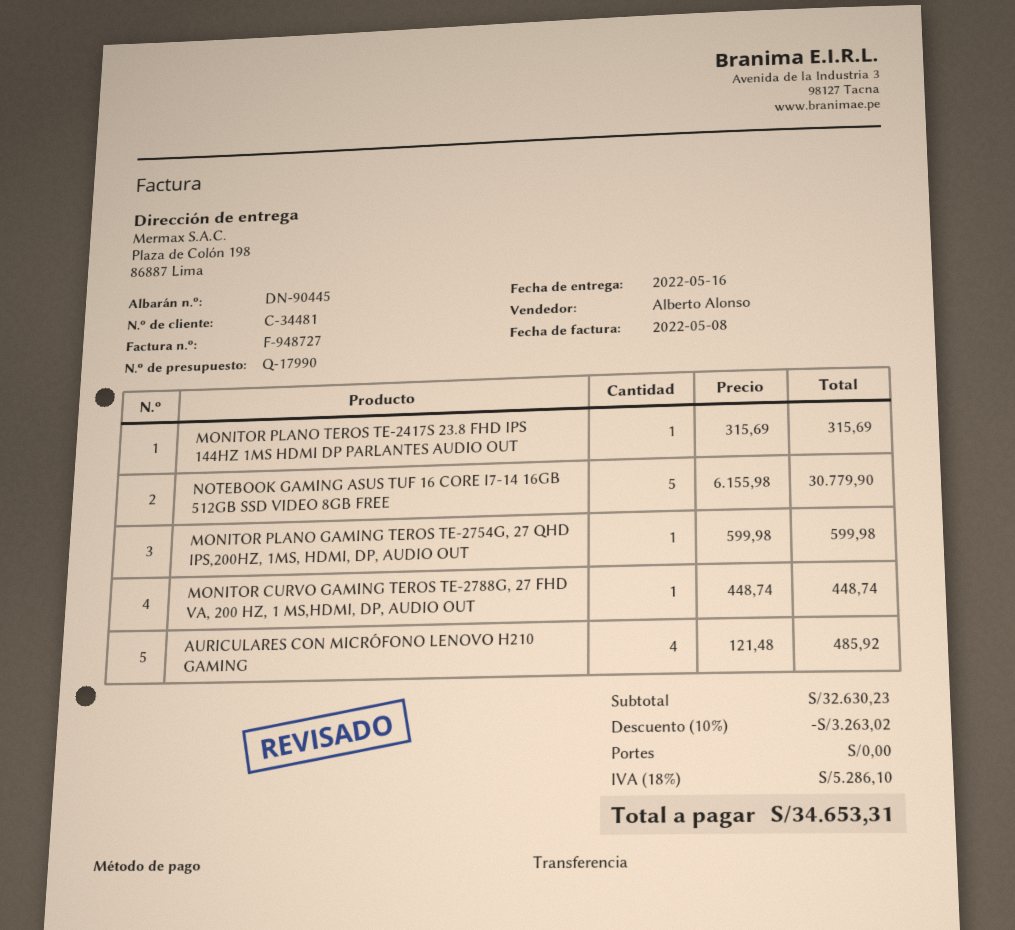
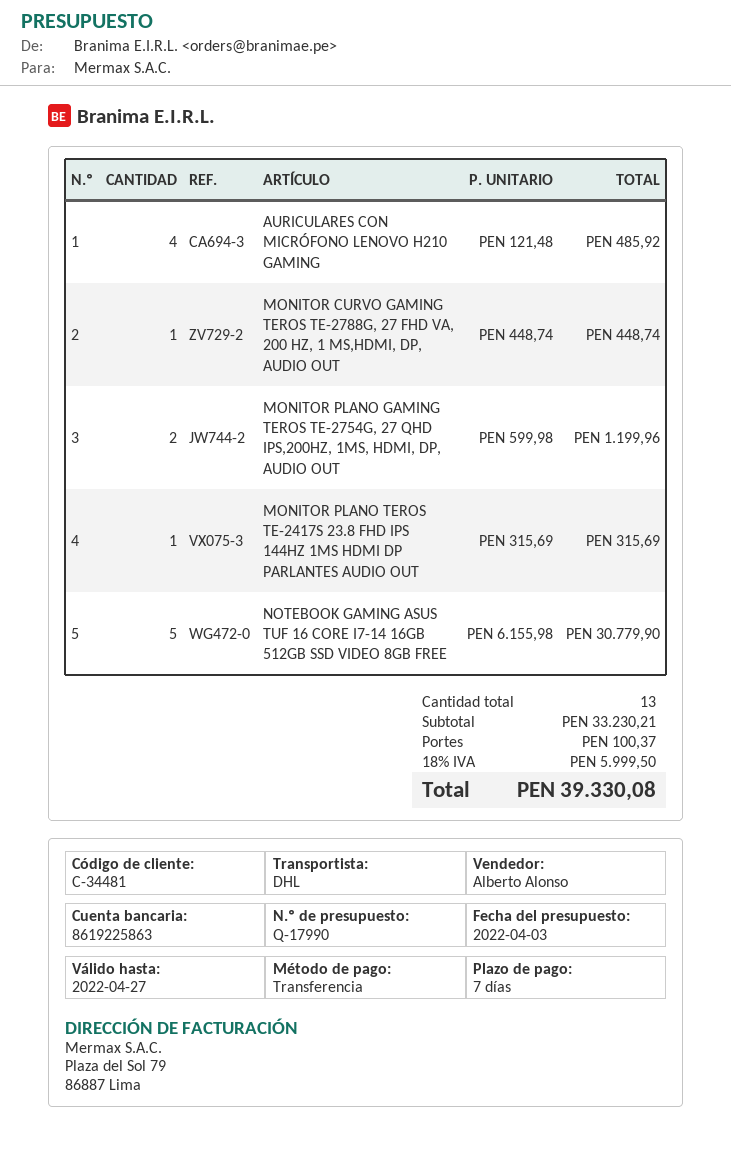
MONITOR PLANO GAMING TEROS TE-2754G, 27 QHD IPS,200HZ, 1MS, HDMI, DP, AUDIO OUT: 1 x 599.98 = 599.98 -> 2 x 599.98 = 1199.96
subtotal: 32630.23 -> 33230.21
discount: 10% = 3263.02 -> none
shipping: 0.00 -> 100.37
tax: 18% = 5286.10 -> 18% = 5999.50
total: 34653.31 -> 39330.08

